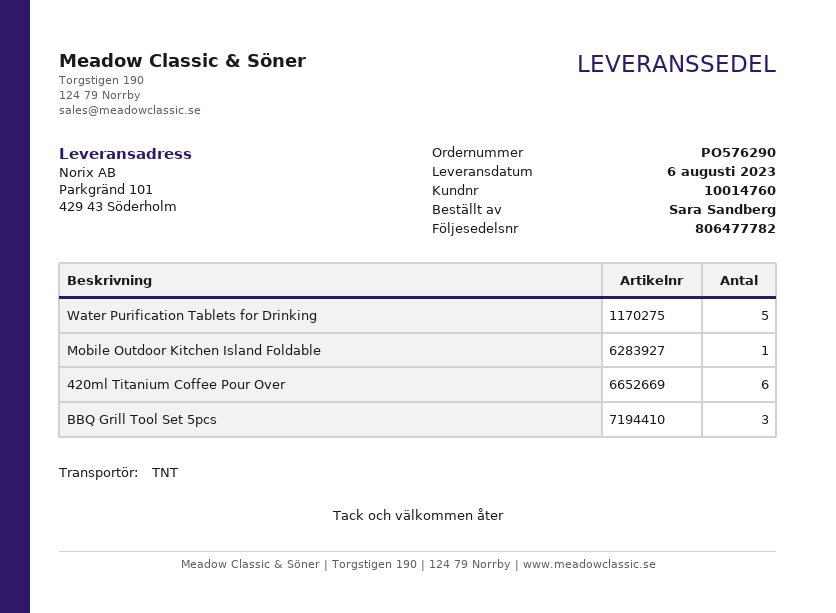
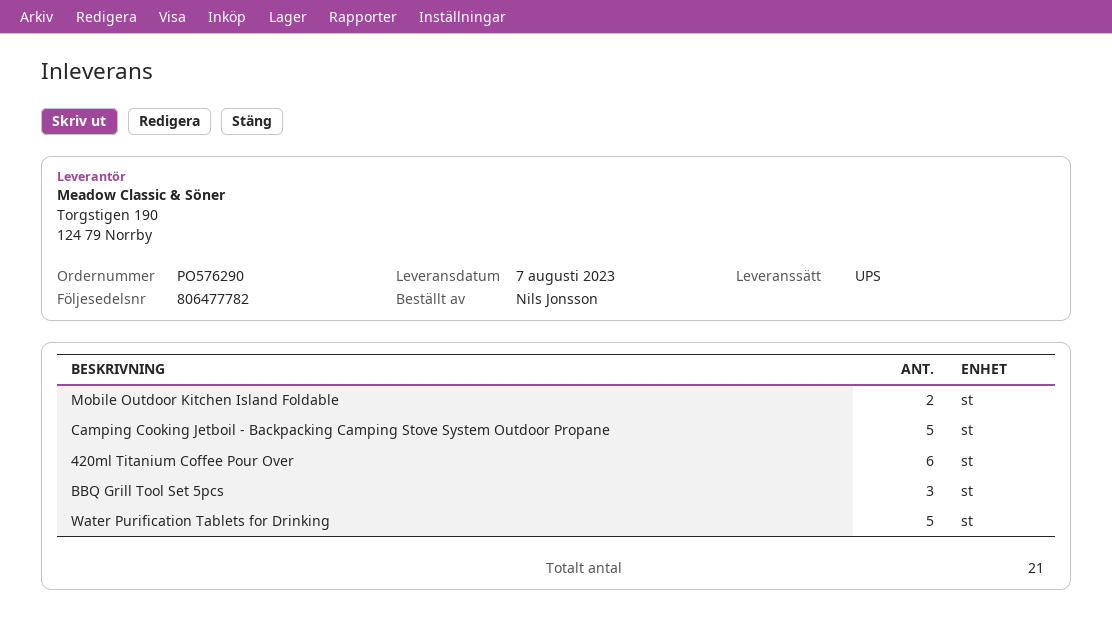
delivery date: 2023-08-06 -> 2023-08-07
ordered by: Sara Sandberg -> Nils Jonsson
shipping method: TNT -> UPS
Mobile Outdoor Kitchen Island Foldable: 1 -> 2
Camping Cooking Jetboil - Backpacking Camping Stove System Outdoor Propane: none -> 5

